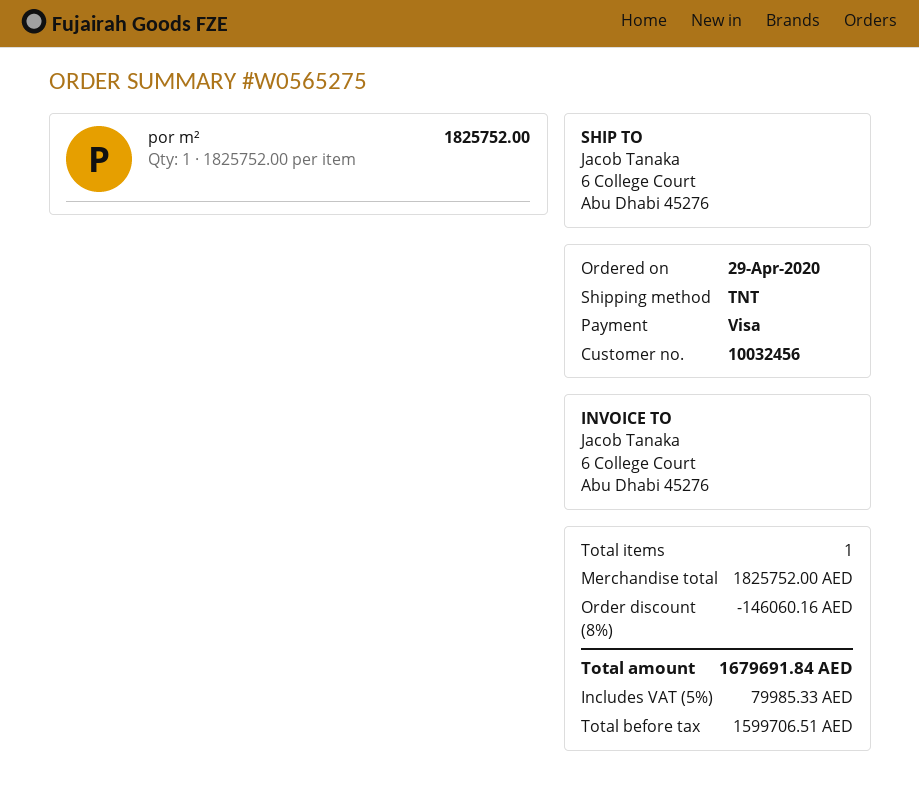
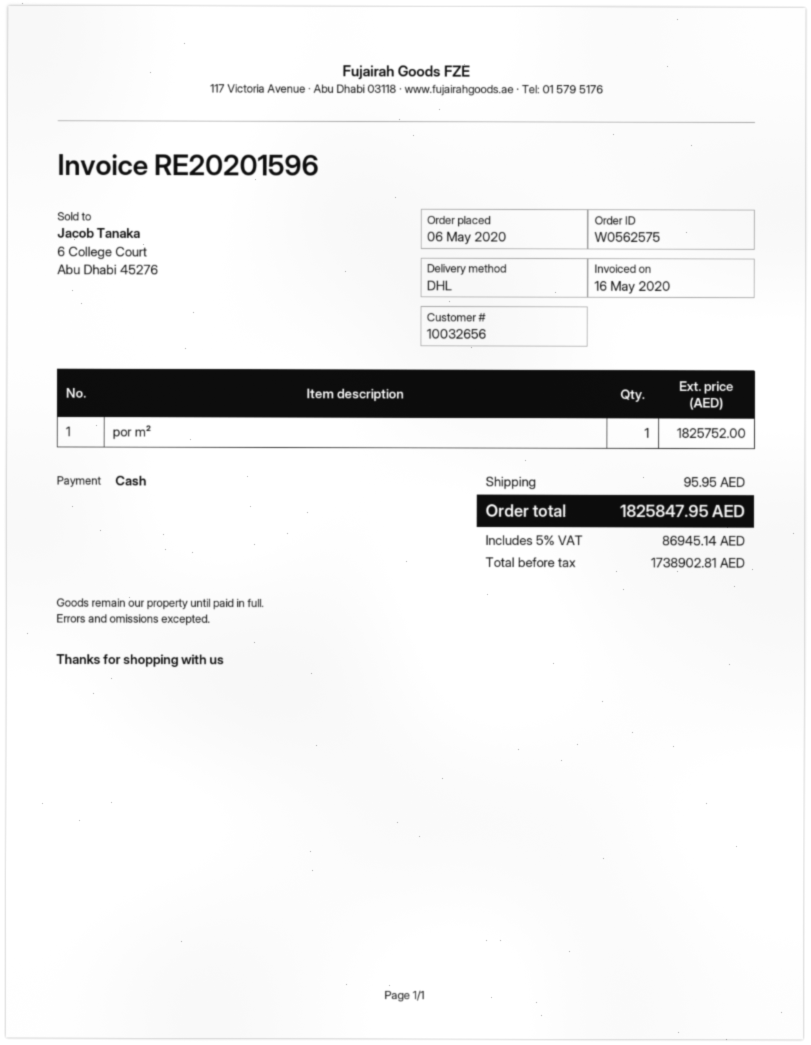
order number: W0565275 -> W0562575
order date: 2020-04-29 -> 2020-05-06
customer number: 10032456 -> 10032656
payment method: Visa -> cash
shipping method: TNT -> DHL
discount: 8% = 146060.16 -> none
shipping: none -> 95.95
net: 1599706.51 -> 1738902.81
tax: 5% = 79985.33 -> 5% = 86945.14
total: 1679691.84 -> 1825847.95

